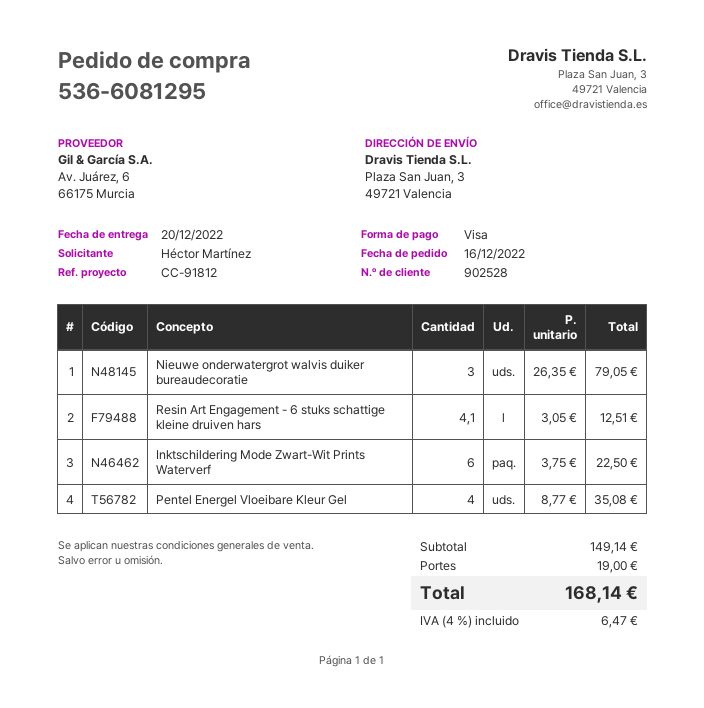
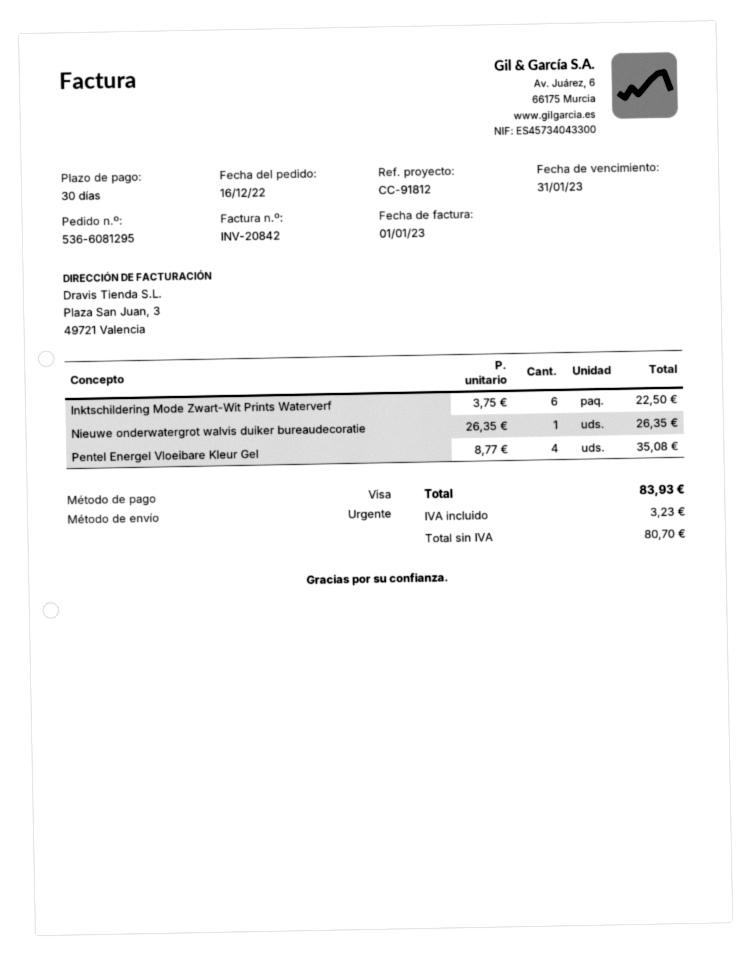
Nieuwe onderwatergrot walvis duiker bureaudecoratie: 3 x 26.35 = 79.05 -> 1 x 26.35 = 26.35
Resin Art Engagement - 6 stuks schattige kleine druiven hars: 4.1 x 3.05 = 12.51 -> none
shipping: 19.00 -> none
tax: 6.47 -> 3.23
total: 168.14 -> 83.93

